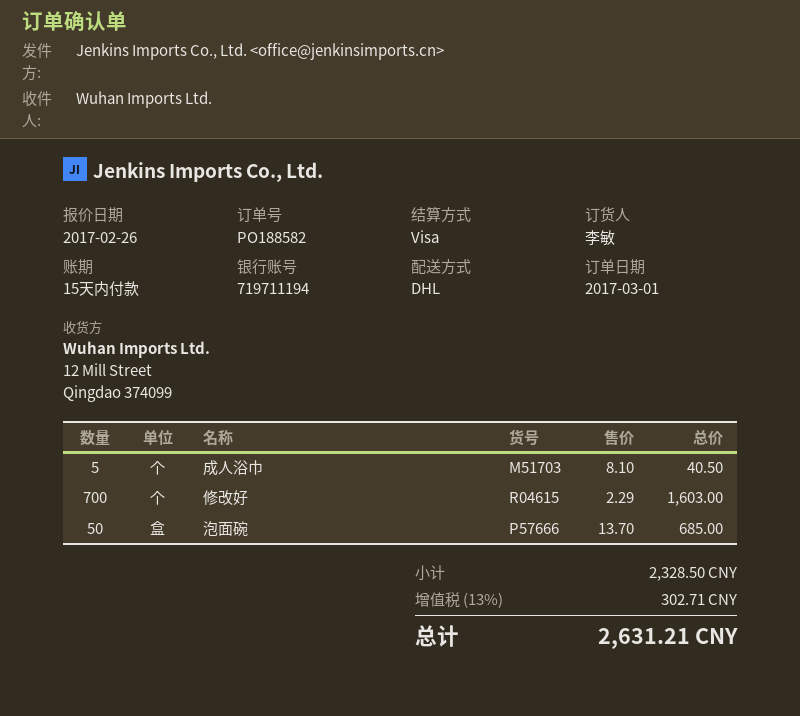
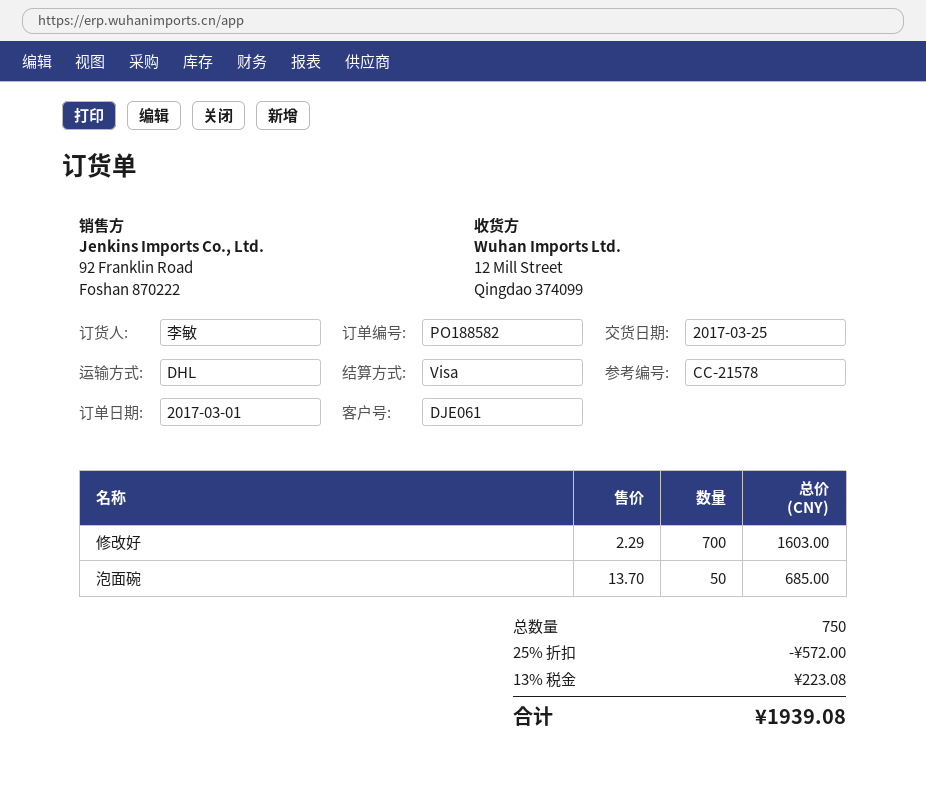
成人浴巾: 5 x 8.10 = 40.50 -> none
discount: none -> 25% = 572.00
tax: 13% = 302.71 -> 13% = 223.08
total: 2631.21 -> 1939.08

